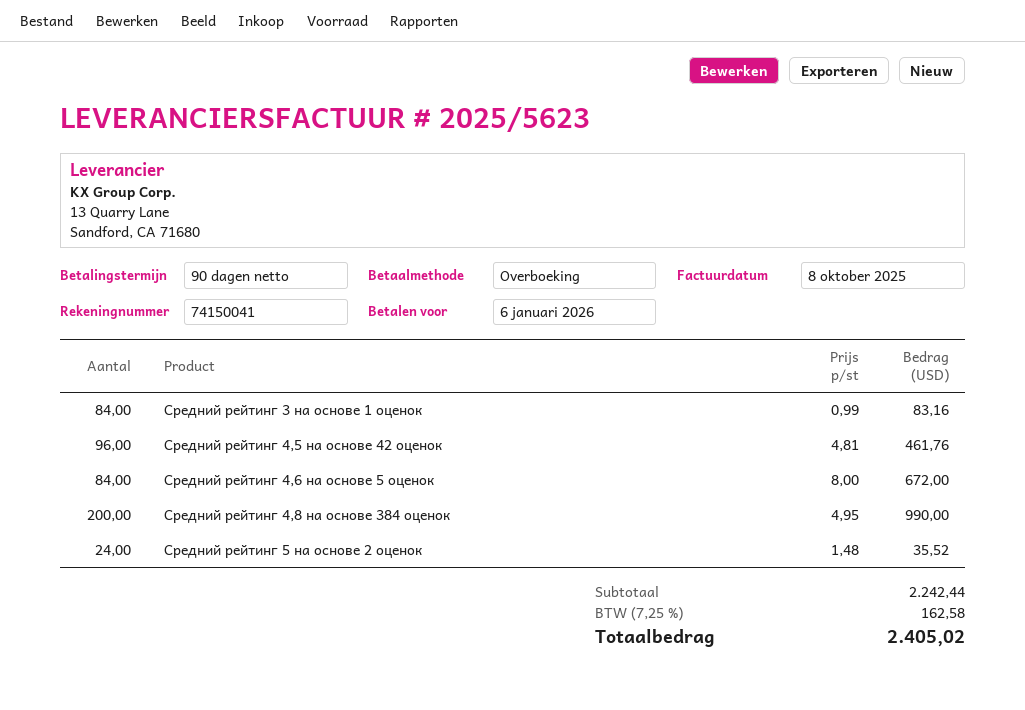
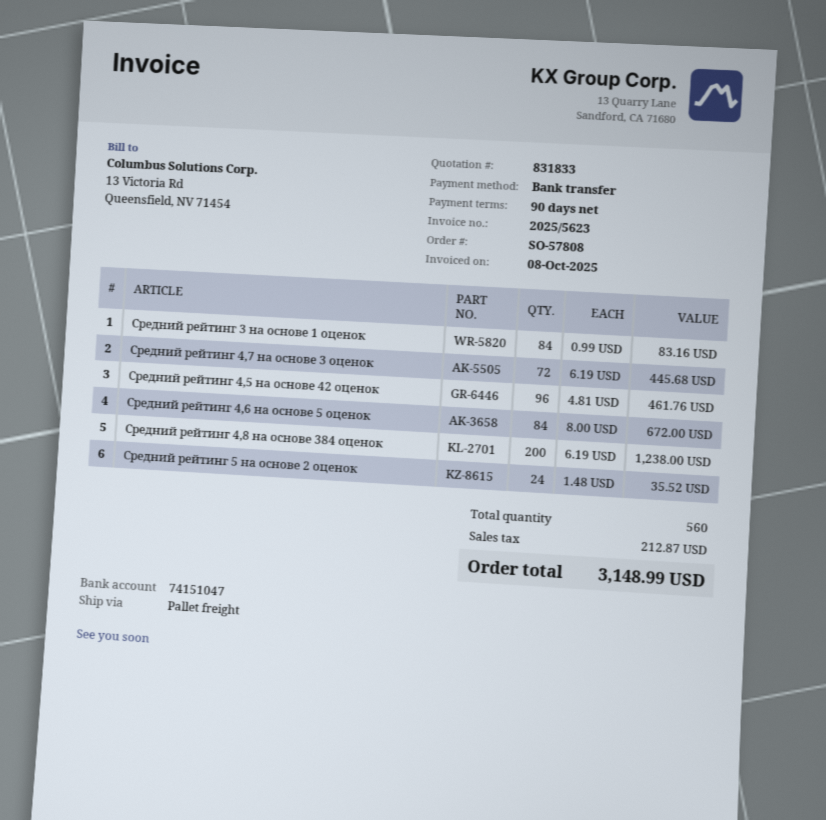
bank account: 74150041 -> 74151047
Средний рейтинг 4,8 на основе 384 оценок: 200 x 4.95 = 990.00 -> 200 x 6.19 = 1238.00
Средний рейтинг 4,7 на основе 3 оценок: none -> 72 x 6.19 = 445.68
tax: 162.58 -> 212.87
total: 2405.02 -> 3148.99

